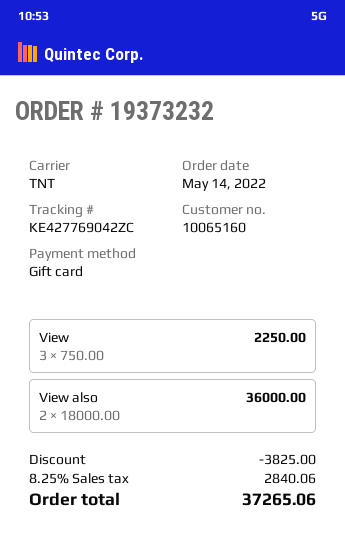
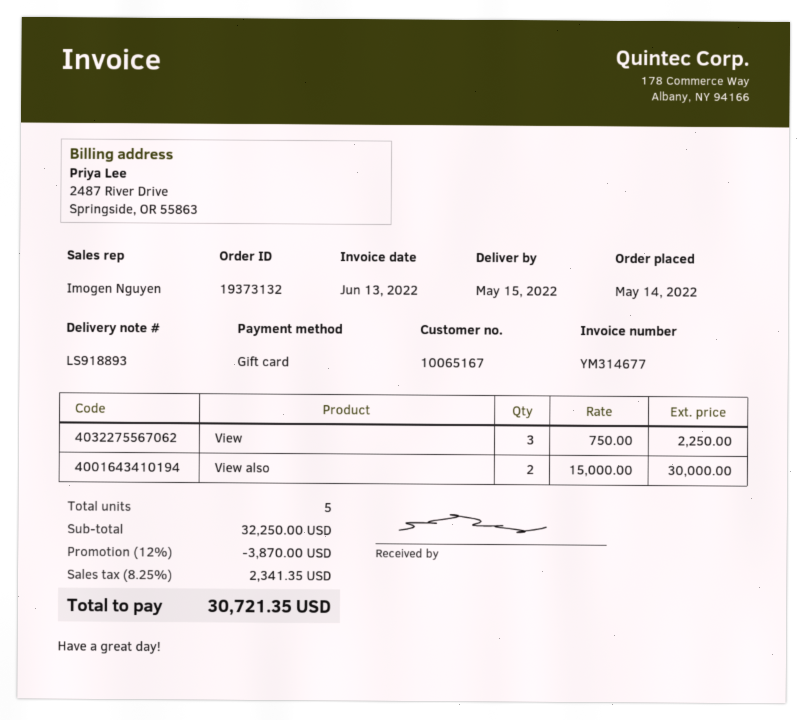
order number: 19373232 -> 19373132
customer number: 10065160 -> 10065167
View also: 2 x 18000.00 = 36000.00 -> 2 x 15000.00 = 30000.00
discount: 3825.00 -> 3870.00
tax: 8.25% = 2840.06 -> 8.25% = 2341.35
total: 37265.06 -> 30721.35

